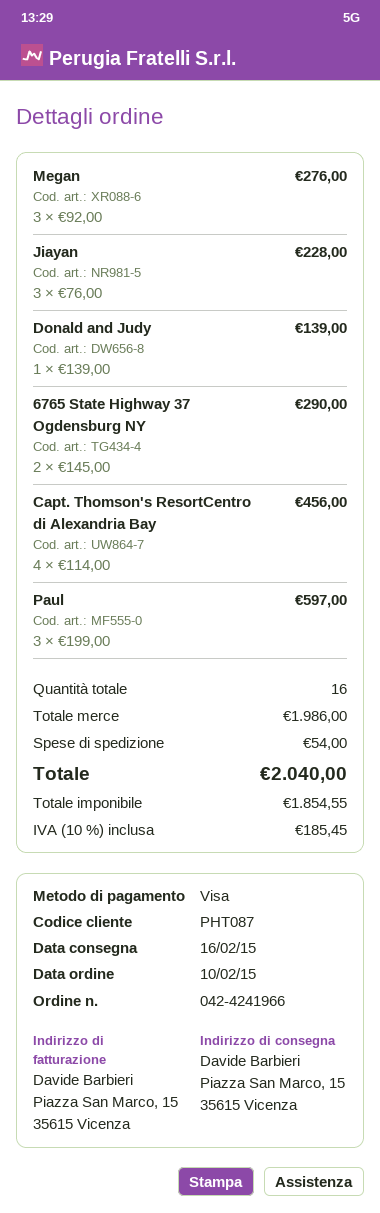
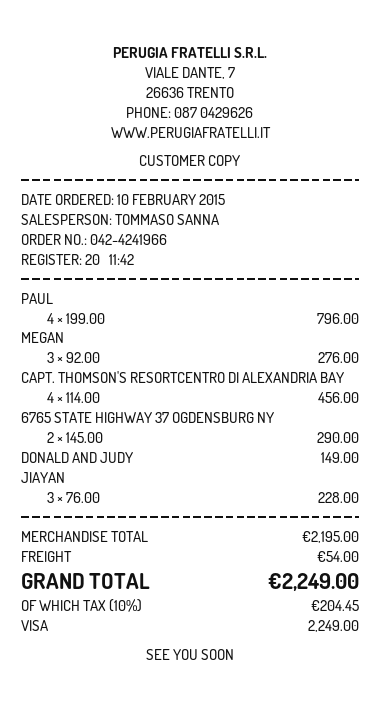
Donald and Judy: 1 x 139.00 = 139.00 -> 1 x 149.00 = 149.00
Paul: 3 x 199.00 = 597.00 -> 4 x 199.00 = 796.00
subtotal: 1986.00 -> 2195.00
tax: 10% = 185.45 -> 10% = 204.45
total: 2040.00 -> 2249.00

